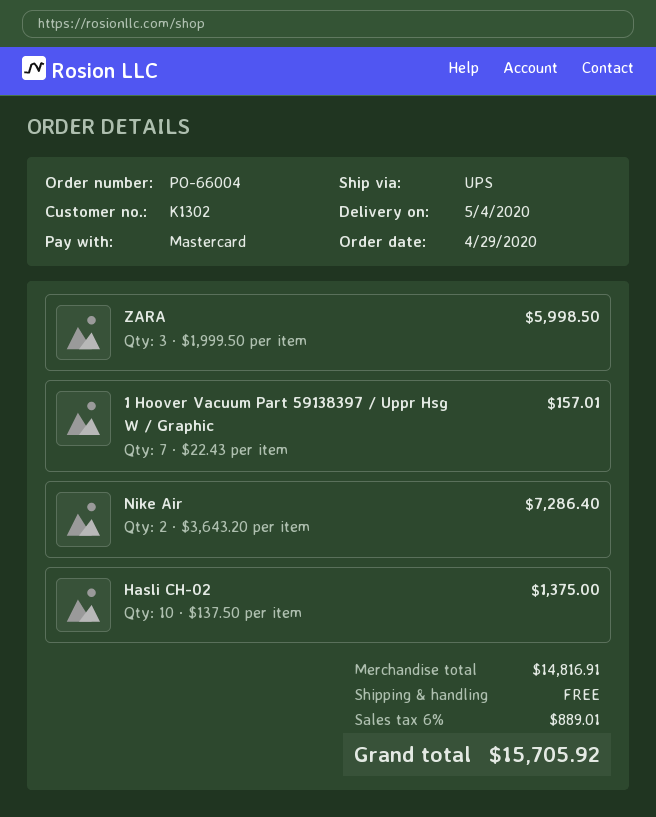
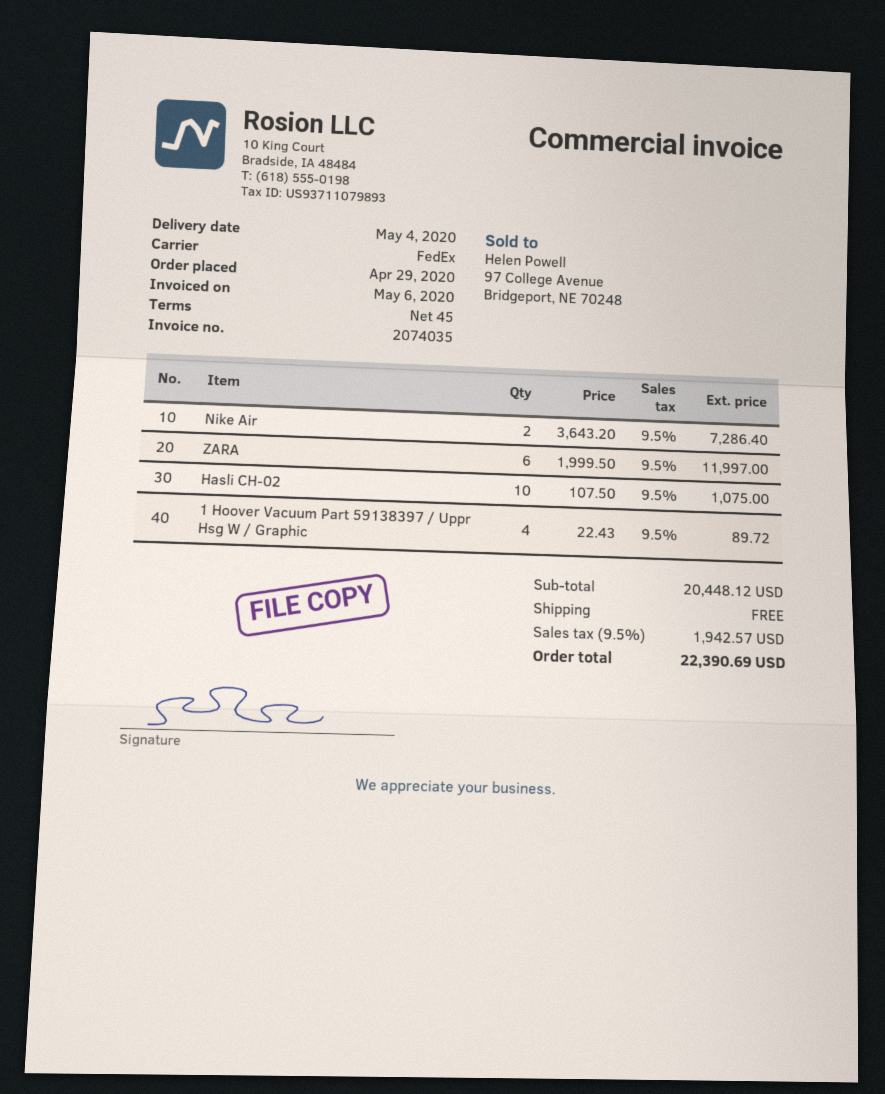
shipping method: UPS -> FedEx
ZARA: 3 x 1999.50 = 5998.50 -> 6 x 1999.50 = 11997.00
1 Hoover Vacuum Part 59138397 / Uppr Hsg W / Graphic: 7 x 22.43 = 157.01 -> 4 x 22.43 = 89.72
Hasli CH-02: 10 x 137.50 = 1375.00 -> 10 x 107.50 = 1075.00
subtotal: 14816.91 -> 20448.12
tax: 6% = 889.01 -> 9.5% = 1942.57
total: 15705.92 -> 22390.69

